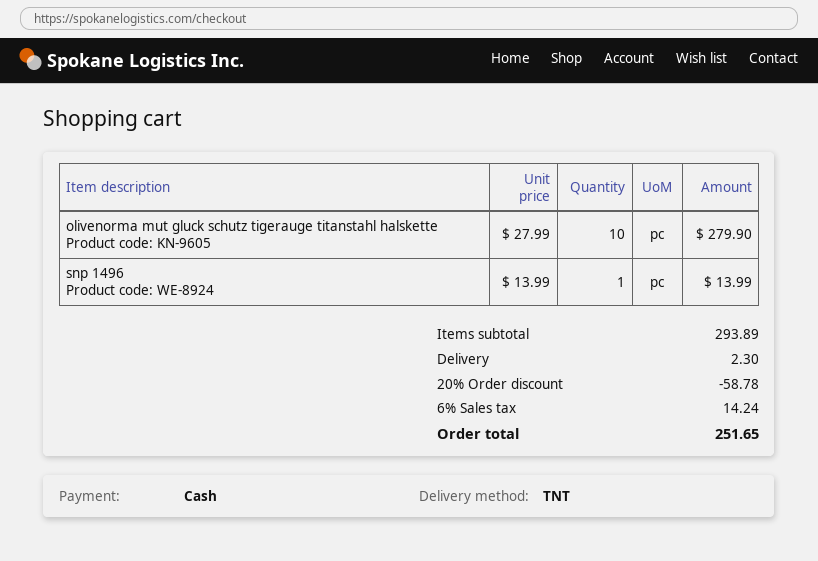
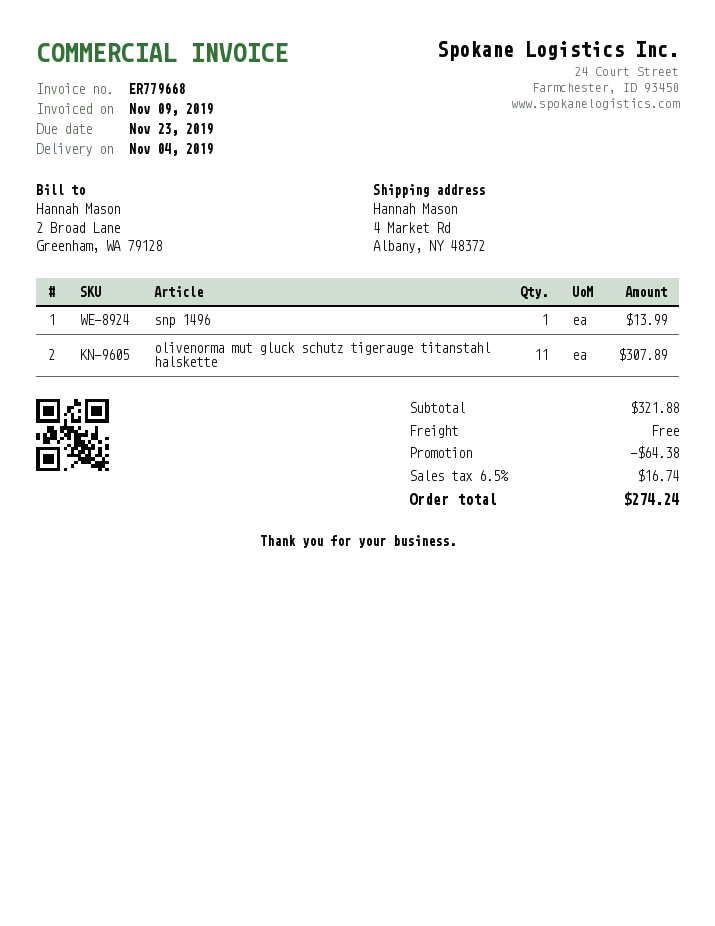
olivenorma mut gluck schutz tigerauge titanstahl halskette: 10 for 279.90 -> 11 for 307.89
subtotal: 293.89 -> 321.88
discount: 58.78 -> 64.38
shipping: 2.30 -> 0.00
tax: 6% = 14.24 -> 6.5% = 16.74
total: 251.65 -> 274.24

